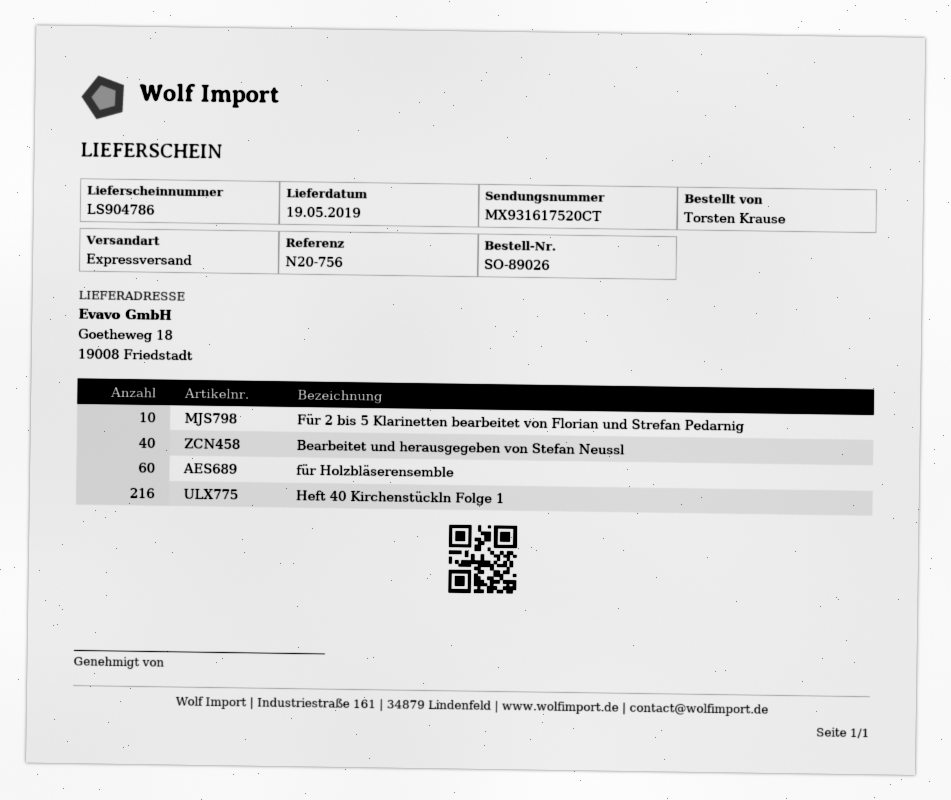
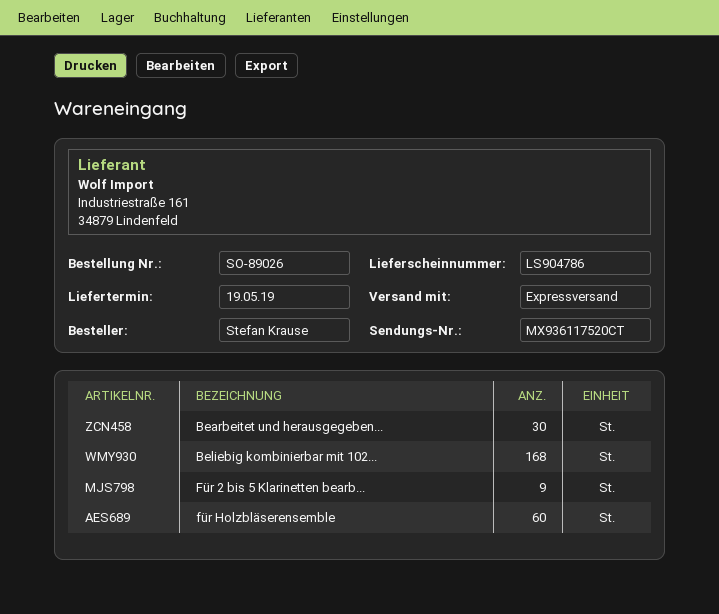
ordered by: Torsten Krause -> Stefan Krause
tracking number: MX931617520CT -> MX936117520CT
Für 2 bis 5 Klarinetten bearbeitet von Florian und Strefan Pedarnig: 10 -> 9
Bearbeitet und herausgegeben von Stefan Neussl: 40 -> 30
Heft 40 Kirchenstückln Folge 1: 216 -> none
Beliebig kombinierbar mit 102...: none -> 168

